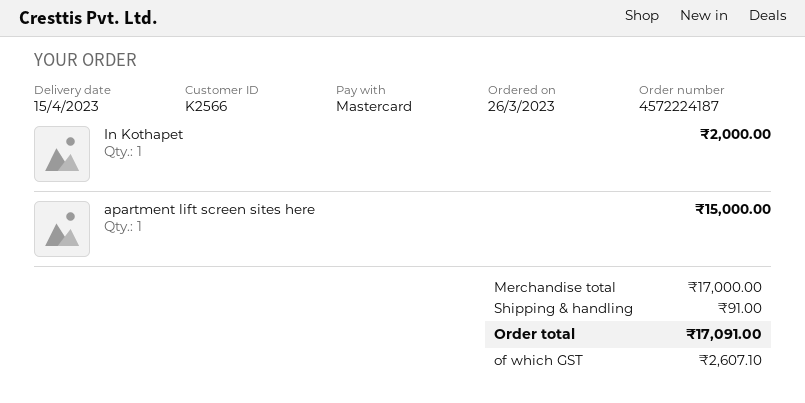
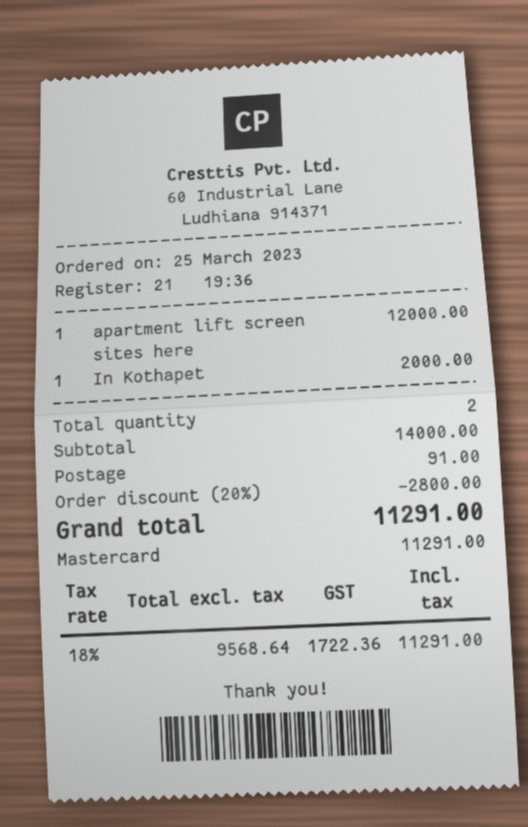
order date: 2023-03-26 -> 2023-03-25
apartment lift screen sites here: 1 for 15000.00 -> 1 for 12000.00
subtotal: 17000.00 -> 14000.00
discount: none -> 20% = 2800.00
tax: 2607.10 -> 1722.36
total: 17091.00 -> 11291.00

